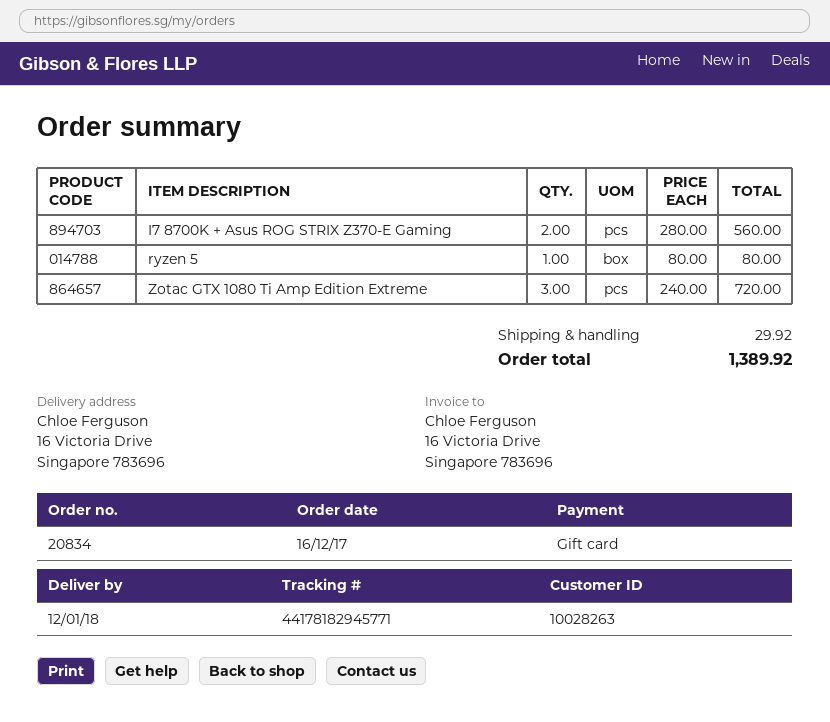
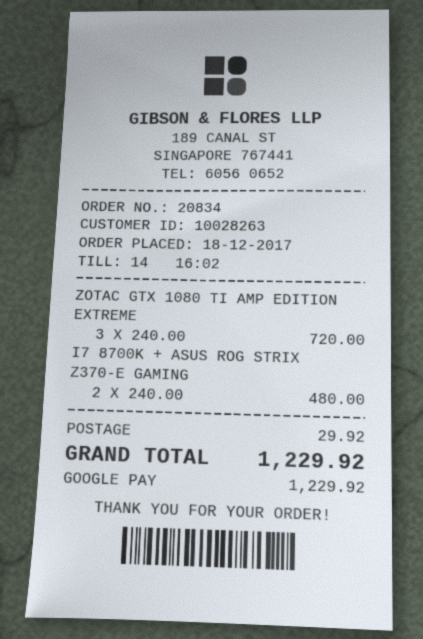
order date: 2017-12-16 -> 2017-12-18
payment method: gift card -> Google Pay
I7 8700K + Asus ROG STRIX Z370-E Gaming: 2 x 280.00 = 560.00 -> 2 x 240.00 = 480.00
ryzen 5: 1 x 80.00 = 80.00 -> none
total: 1389.92 -> 1229.92

